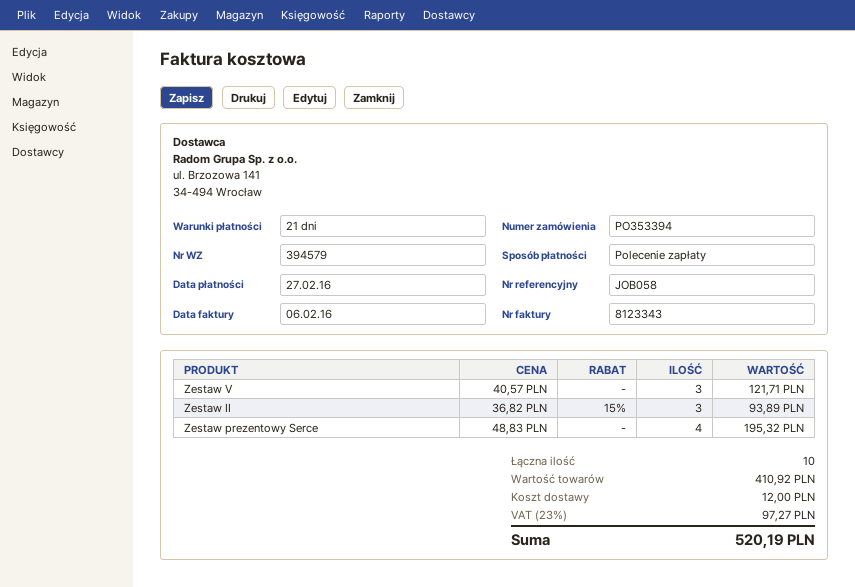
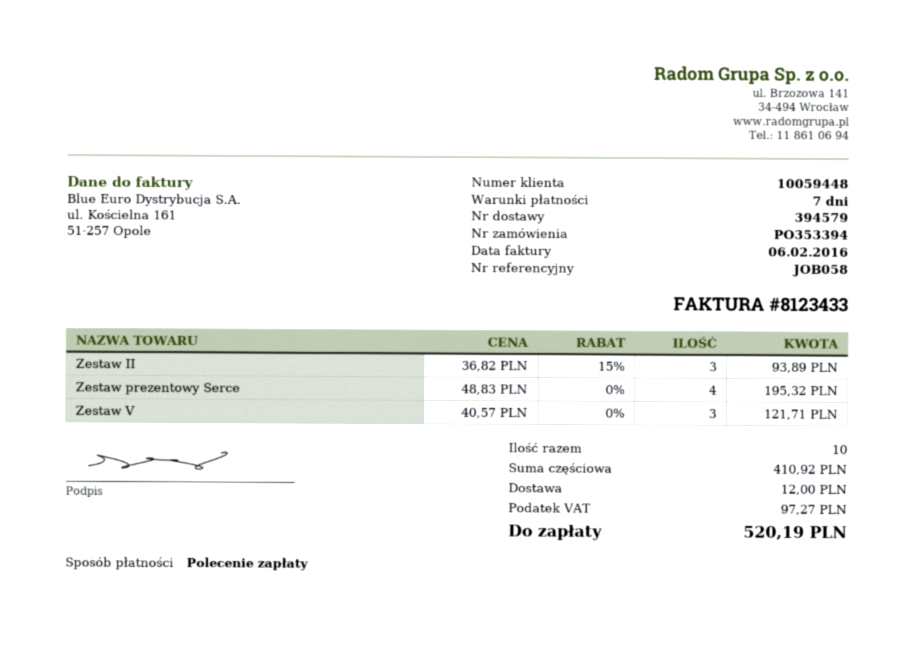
invoice number: 8123343 -> 8123433
payment terms: 21 days -> 7 days

